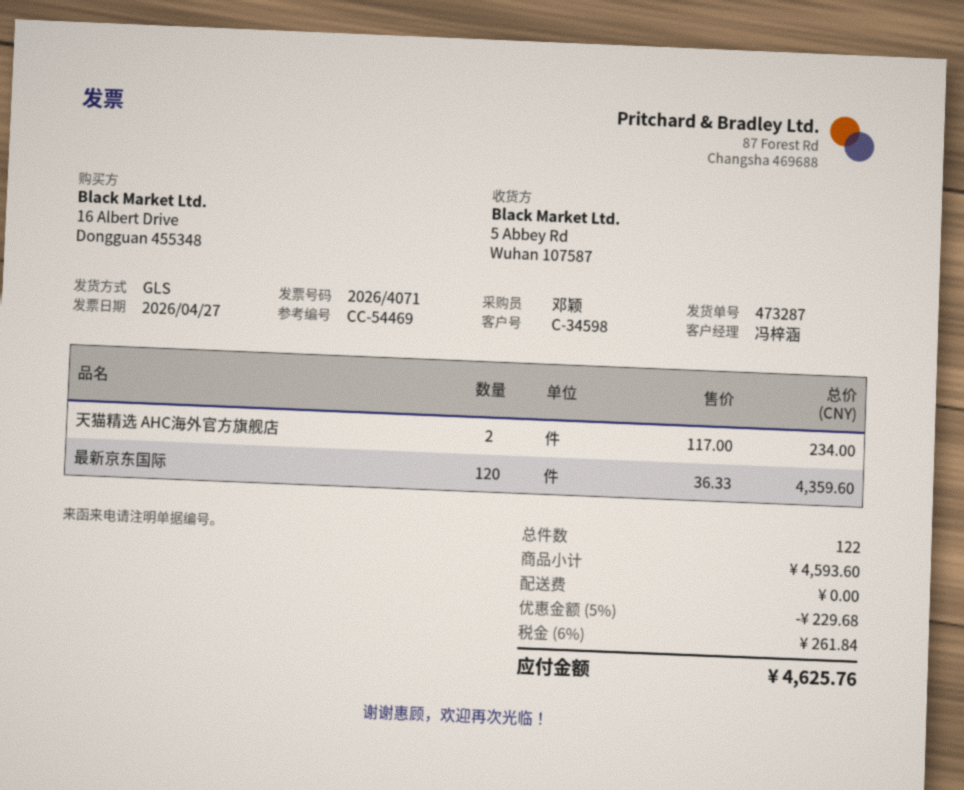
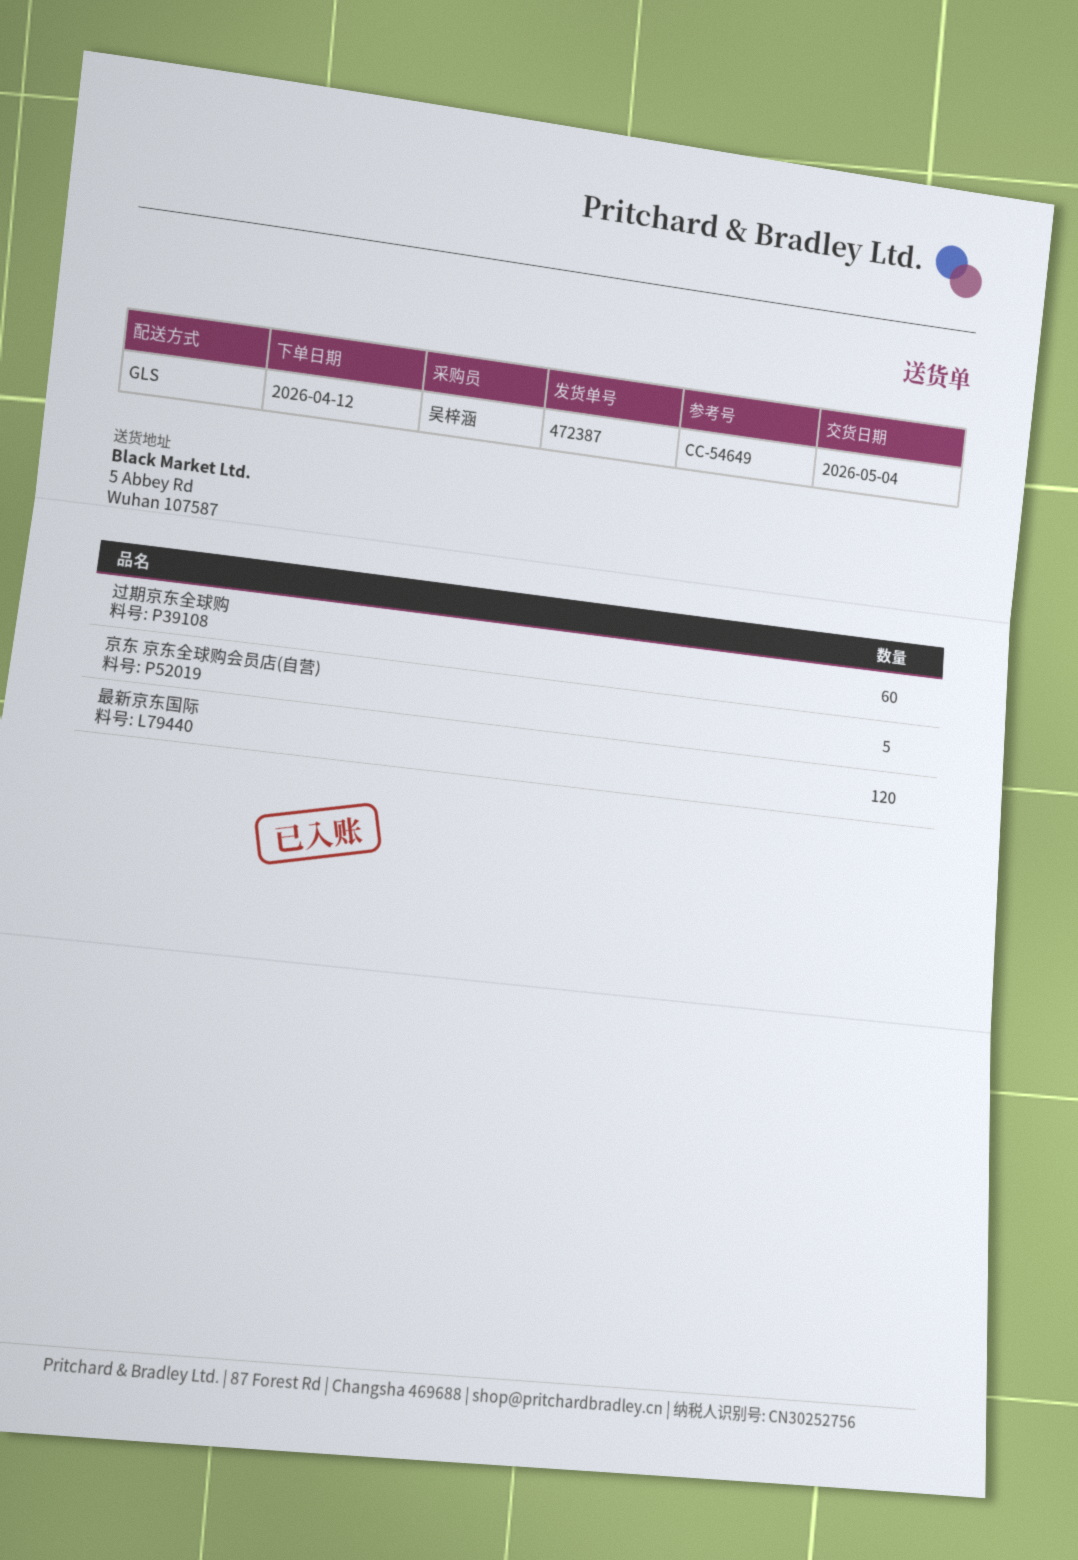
delivery note number: 473287 -> 472387
reference: CC-54469 -> CC-54649
ordered by: 邓颖 -> 吴梓涵
天猫精选 AHC海外官方旗舰店: 2 -> none
过期京东全球购: none -> 60
京东 京东全球购会员店(自营): none -> 5

